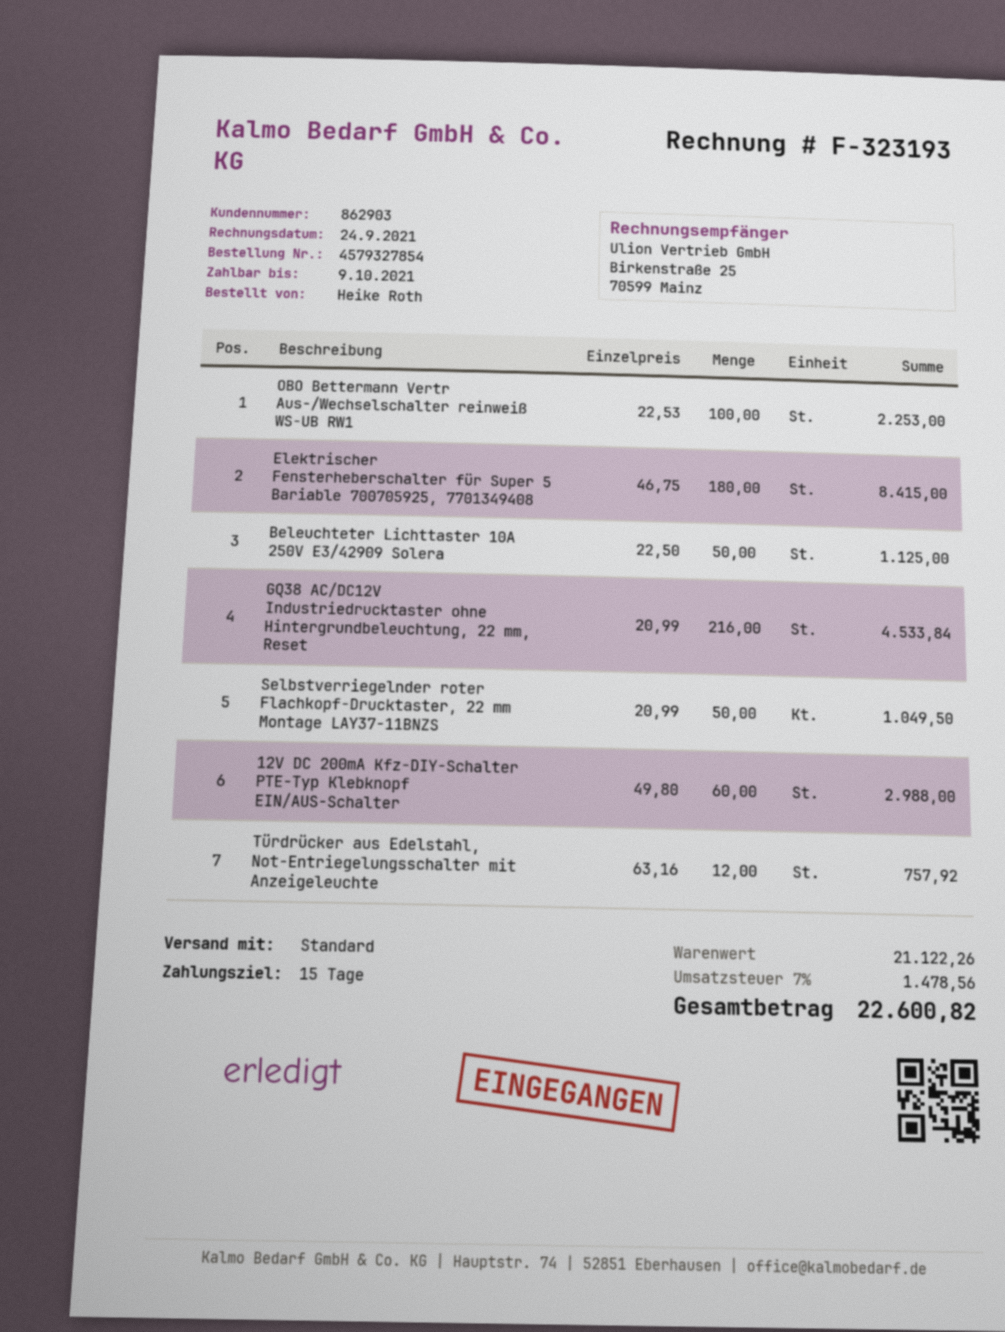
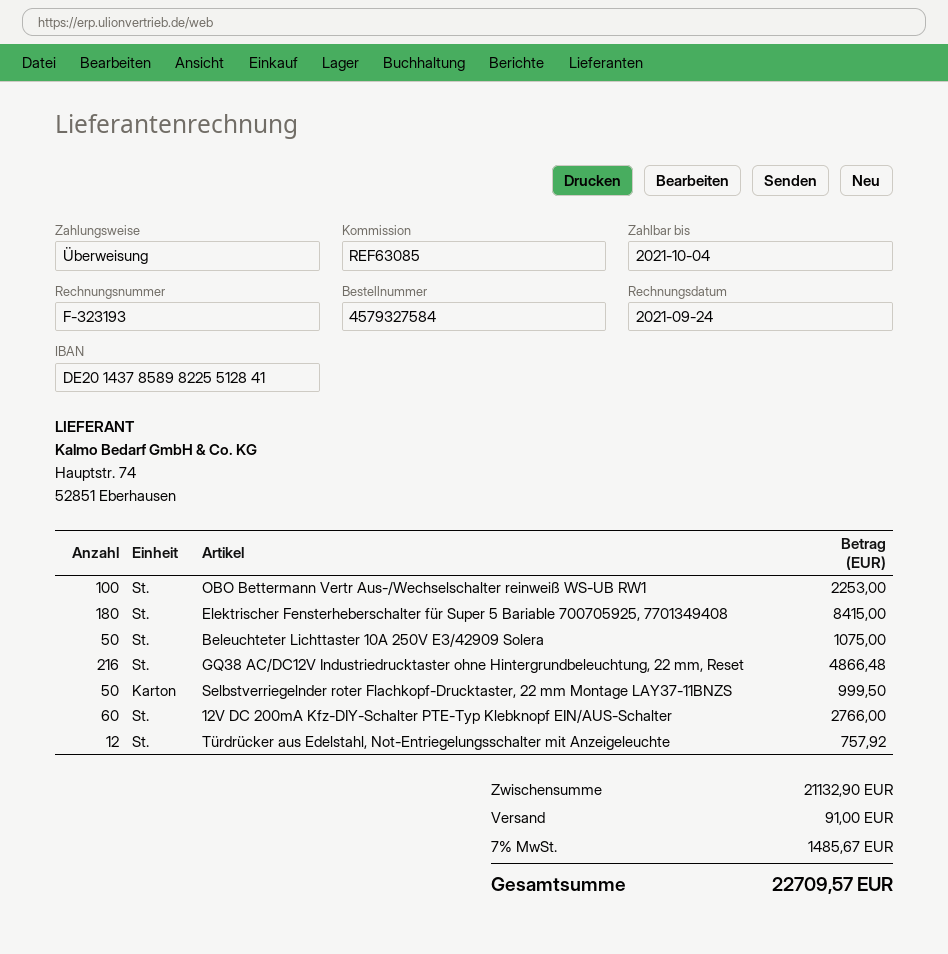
order number: 4579327854 -> 4579327584
due date: 2021-10-09 -> 2021-10-04
Beleuchteter Lichttaster 10A 250V E3/42909 Solera: 50 for 1125.00 -> 50 for 1075.00
GQ38 AC/DC12V Industriedrucktaster ohne Hintergrundbeleuchtung, 22 mm, Reset: 216 for 4533.84 -> 216 for 4866.48
Selbstverriegelnder roter Flachkopf-Drucktaster, 22 mm Montage LAY37-11BNZS: 50 for 1049.50 -> 50 for 999.50
12V DC 200mA Kfz-DIY-Schalter PTE-Typ Klebknopf EIN/AUS-Schalter: 60 for 2988.00 -> 60 for 2766.00
subtotal: 21122.26 -> 21132.90
shipping: none -> 91.00
tax: 7% = 1478.56 -> 7% = 1485.67
total: 22600.82 -> 22709.57

